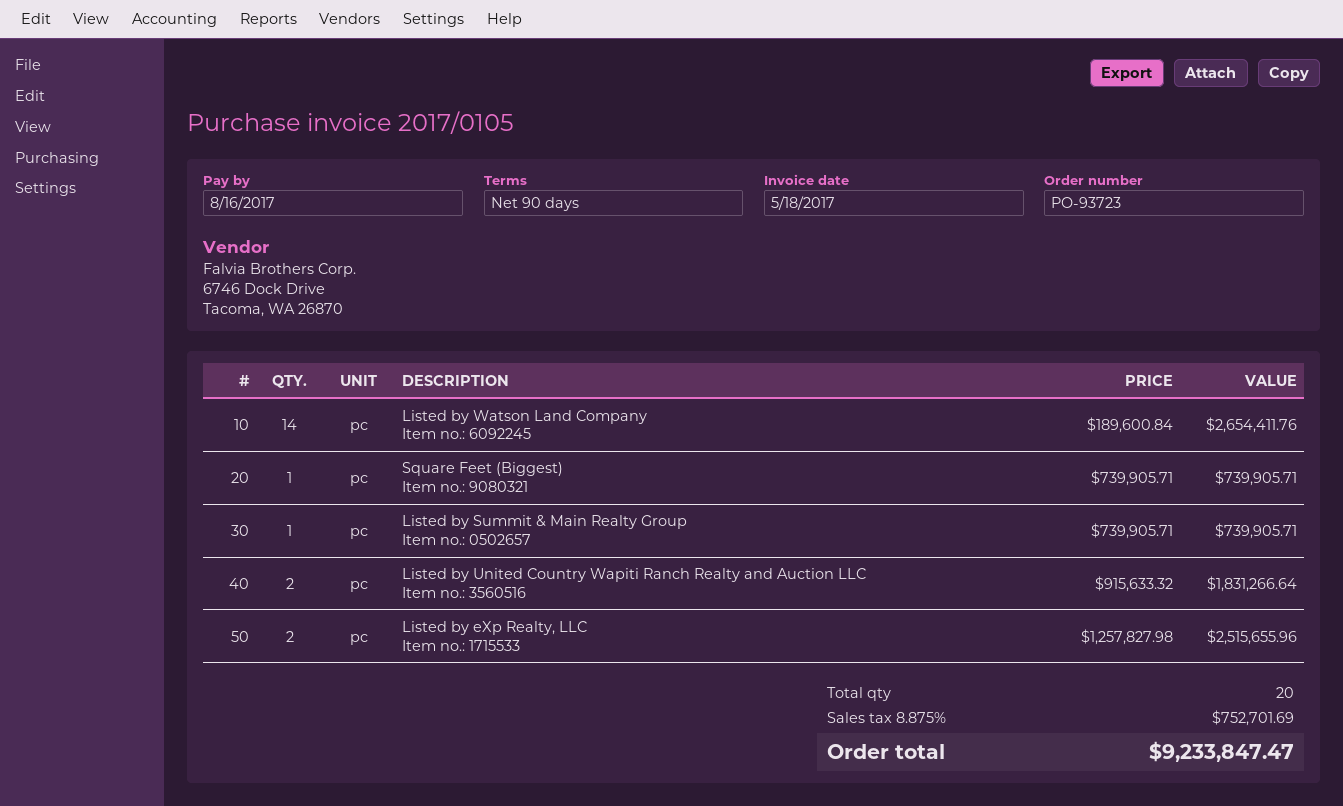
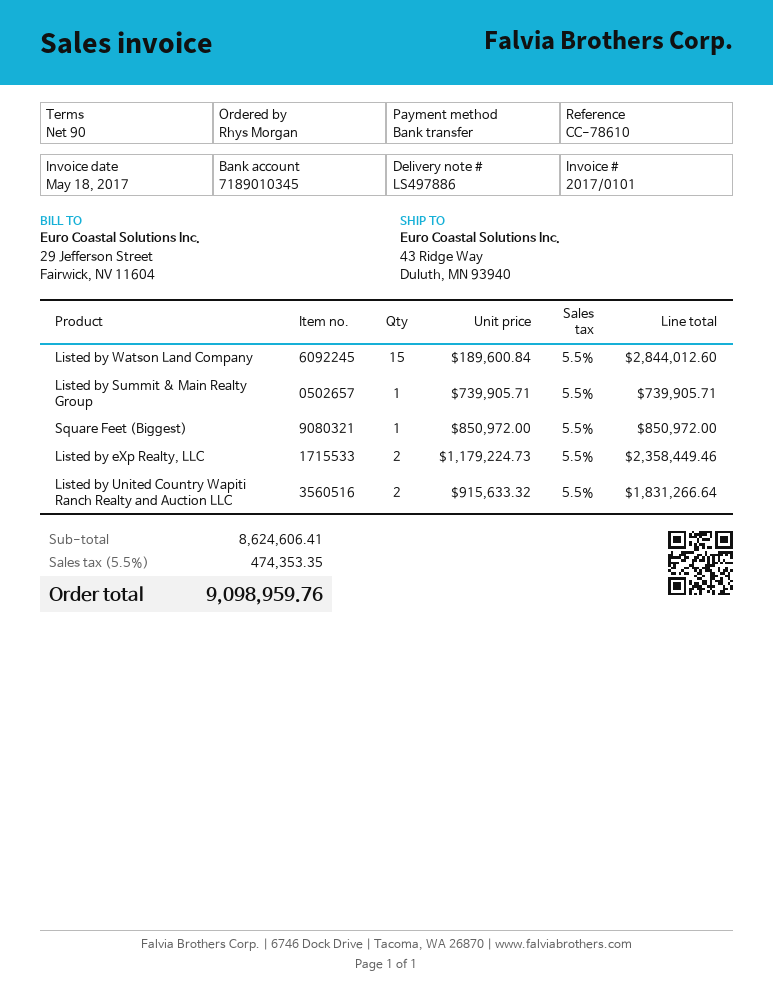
invoice number: 2017/0105 -> 2017/0101
Listed by Watson Land Company: 14 x 189600.84 = 2654411.76 -> 15 x 189600.84 = 2844012.60
Square Feet (Biggest): 1 x 739905.71 = 739905.71 -> 1 x 850972.00 = 850972.00
Listed by eXp Realty, LLC: 2 x 1257827.98 = 2515655.96 -> 2 x 1179224.73 = 2358449.46
tax: 8.875% = 752701.69 -> 5.5% = 474353.35
total: 9233847.47 -> 9098959.76

